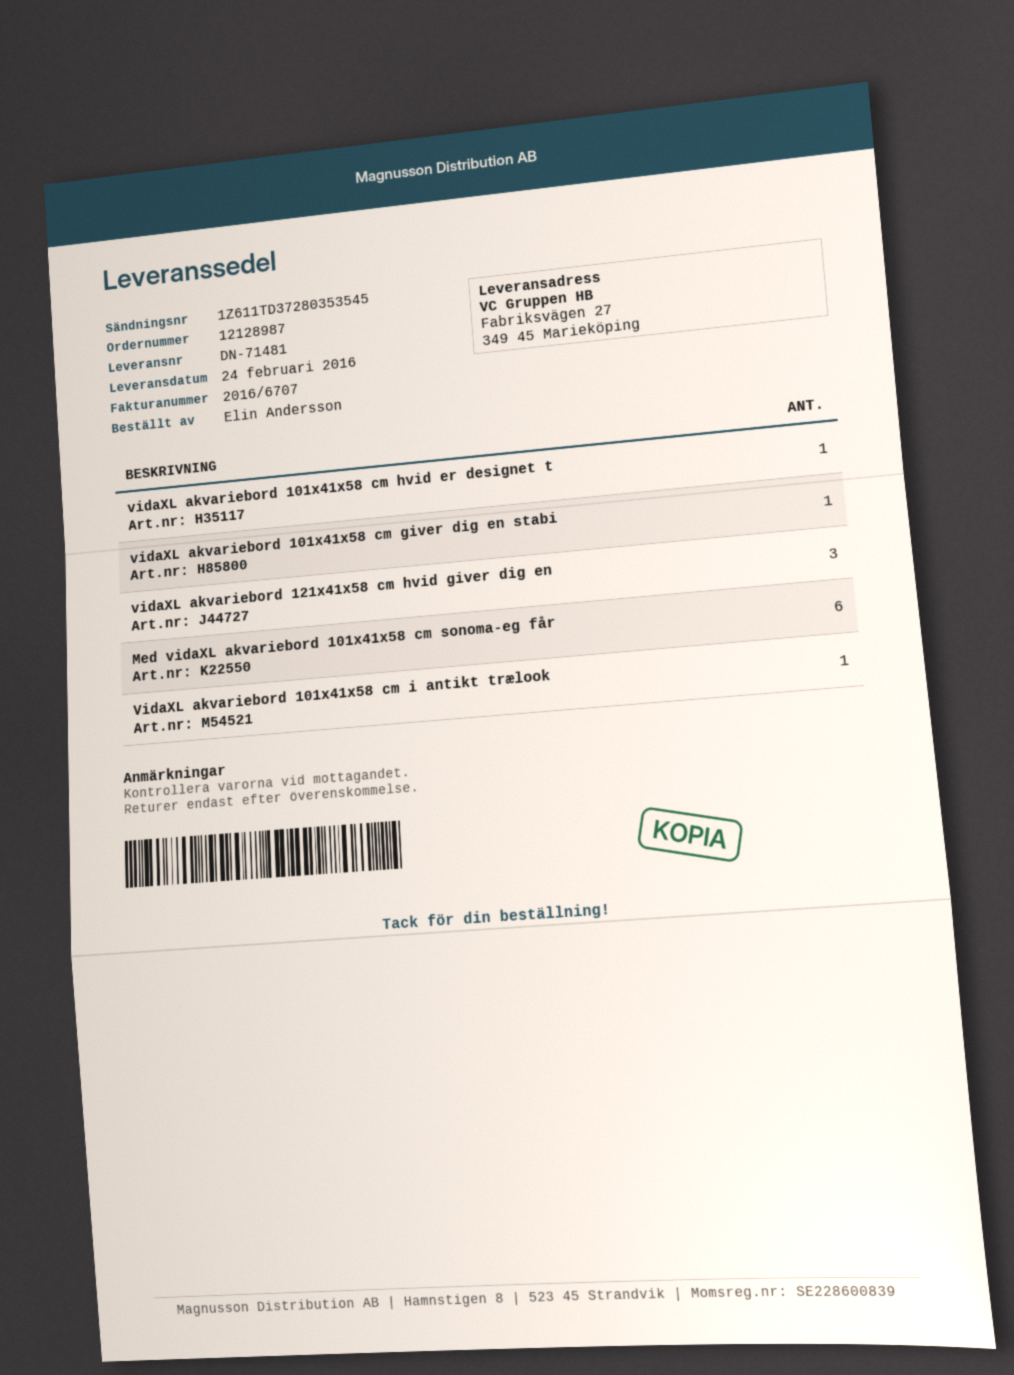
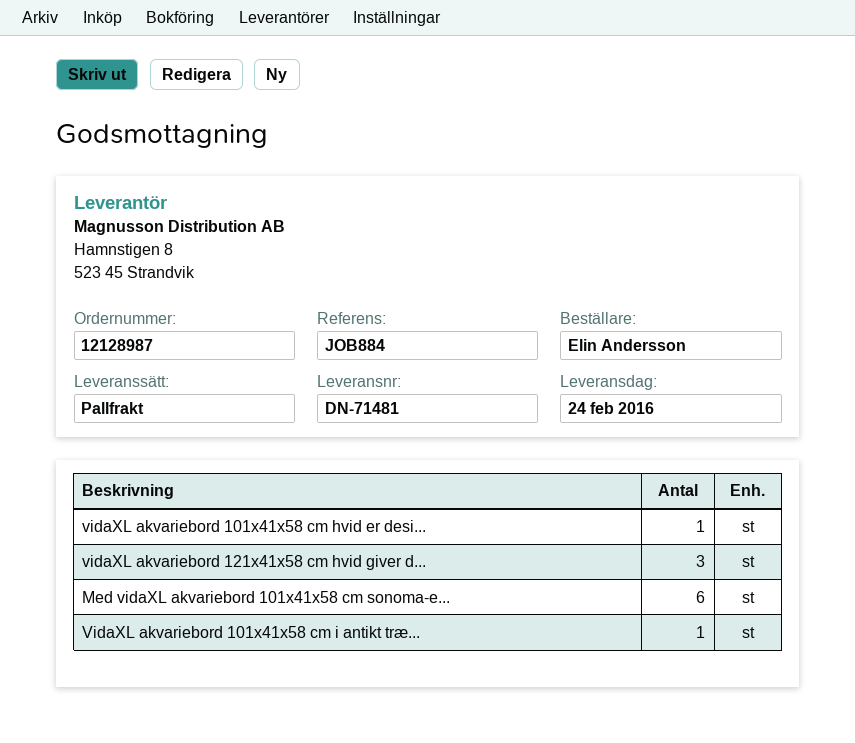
vidaXL akvariebord 101x41x58 cm giver dig en stabi: 1 -> none

